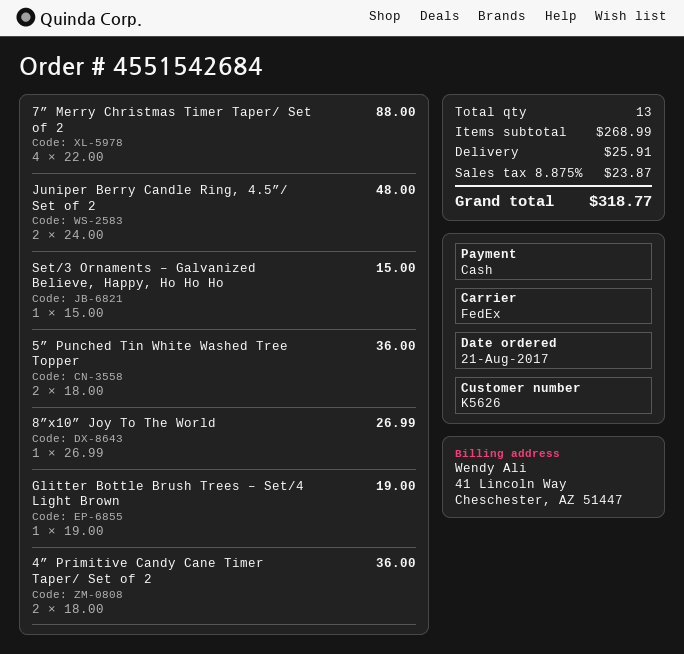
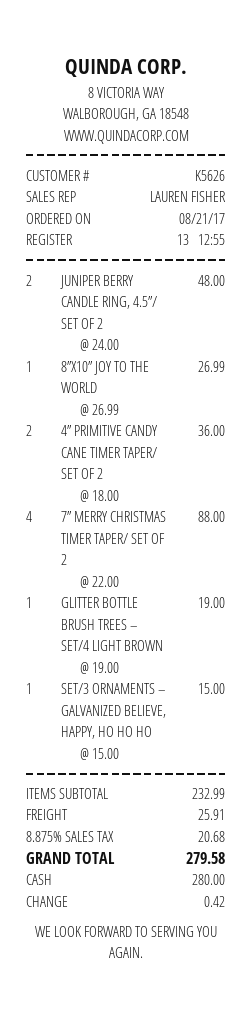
5” Punched Tin White Washed Tree Topper: 2 x 18.00 = 36.00 -> none
subtotal: 268.99 -> 232.99
tax: 8.875% = 23.87 -> 8.875% = 20.68
total: 318.77 -> 279.58

